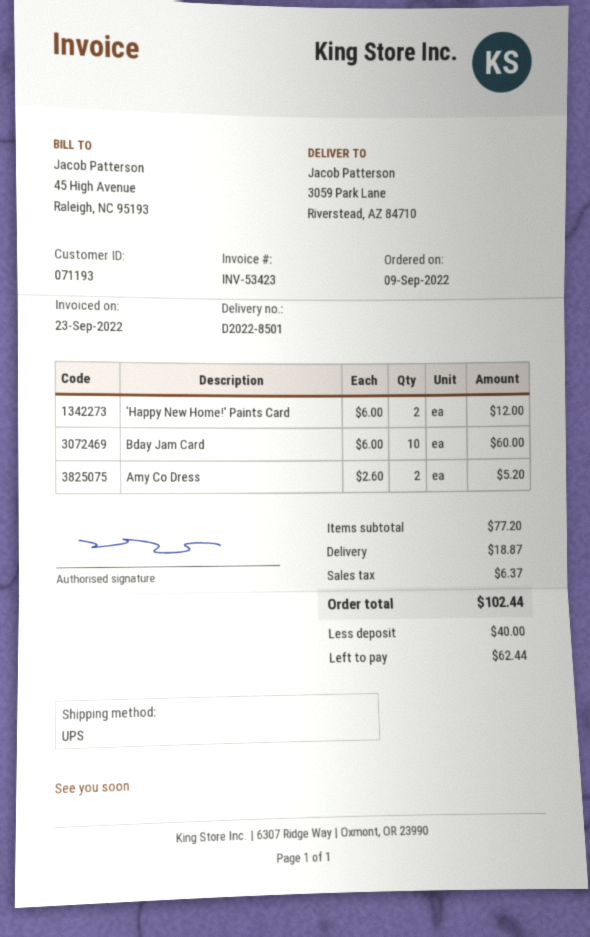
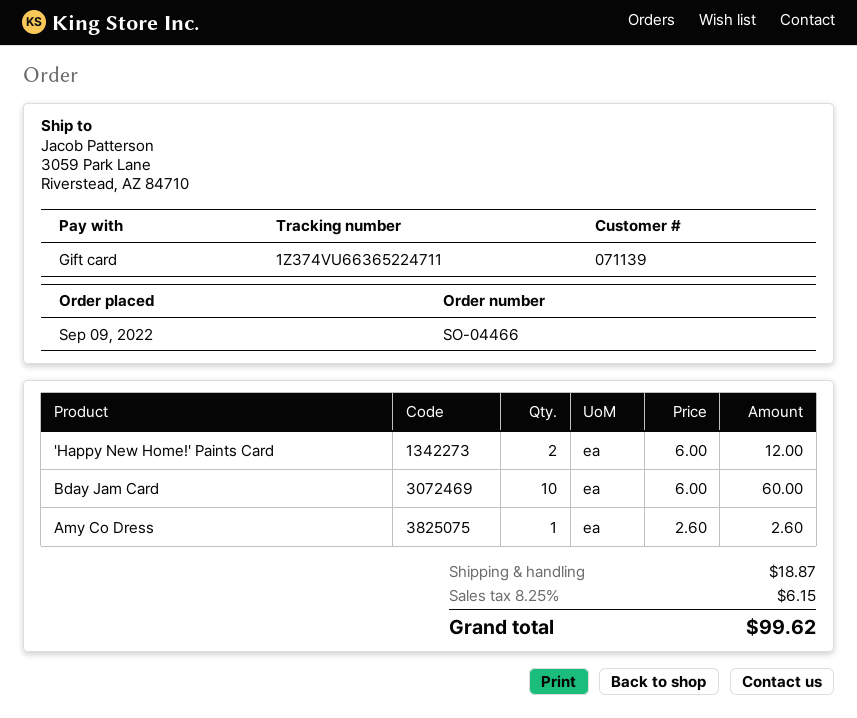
customer number: 071193 -> 071139
Amy Co Dress: 2 x 2.60 = 5.20 -> 1 x 2.60 = 2.60
tax: 6.37 -> 6.15
total: 102.44 -> 99.62

